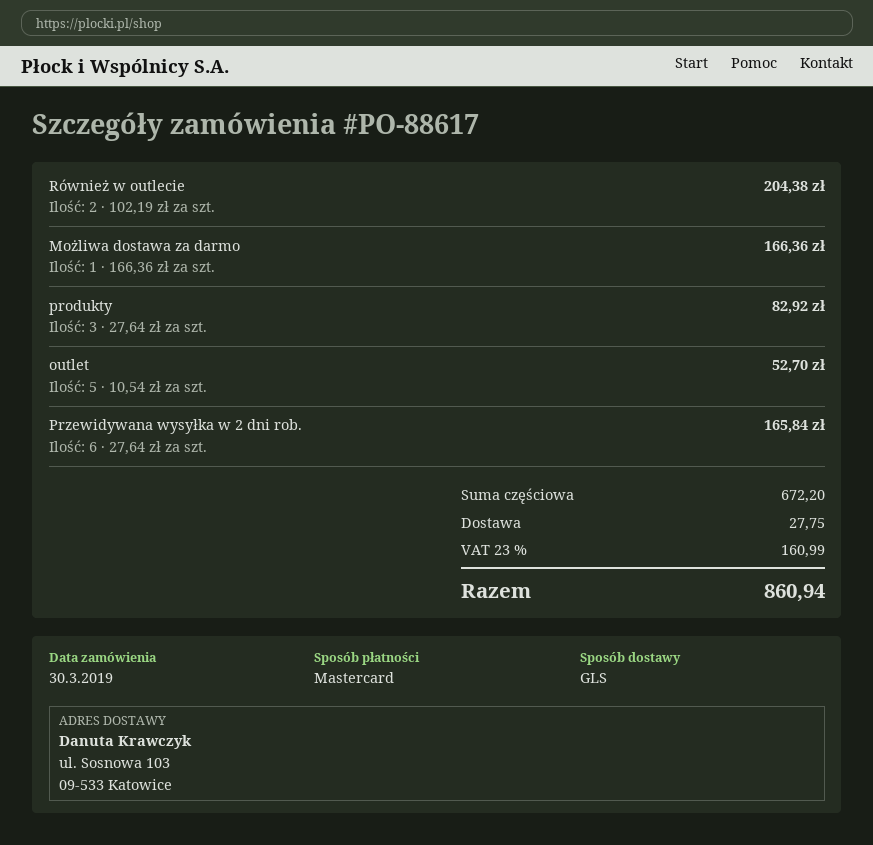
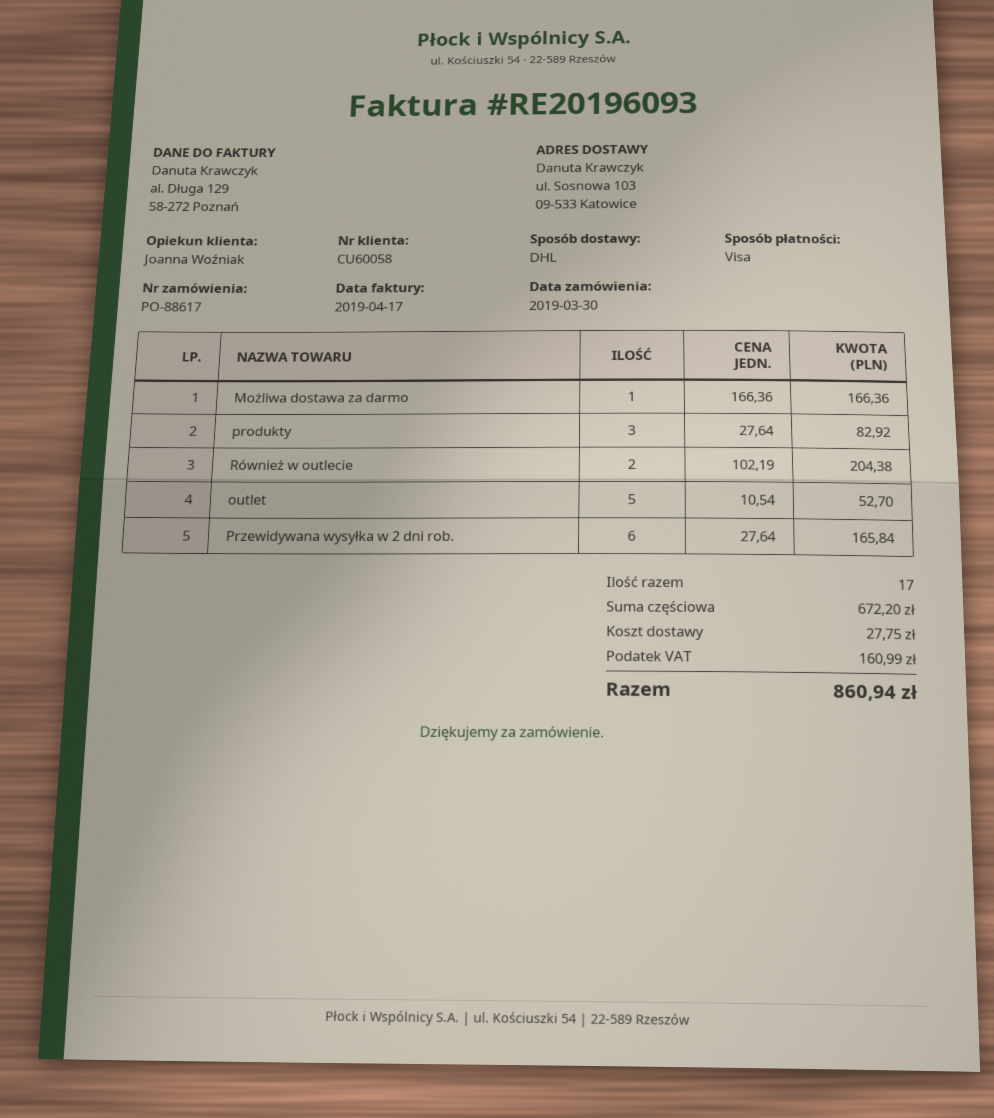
payment method: Mastercard -> Visa
shipping method: GLS -> DHL

